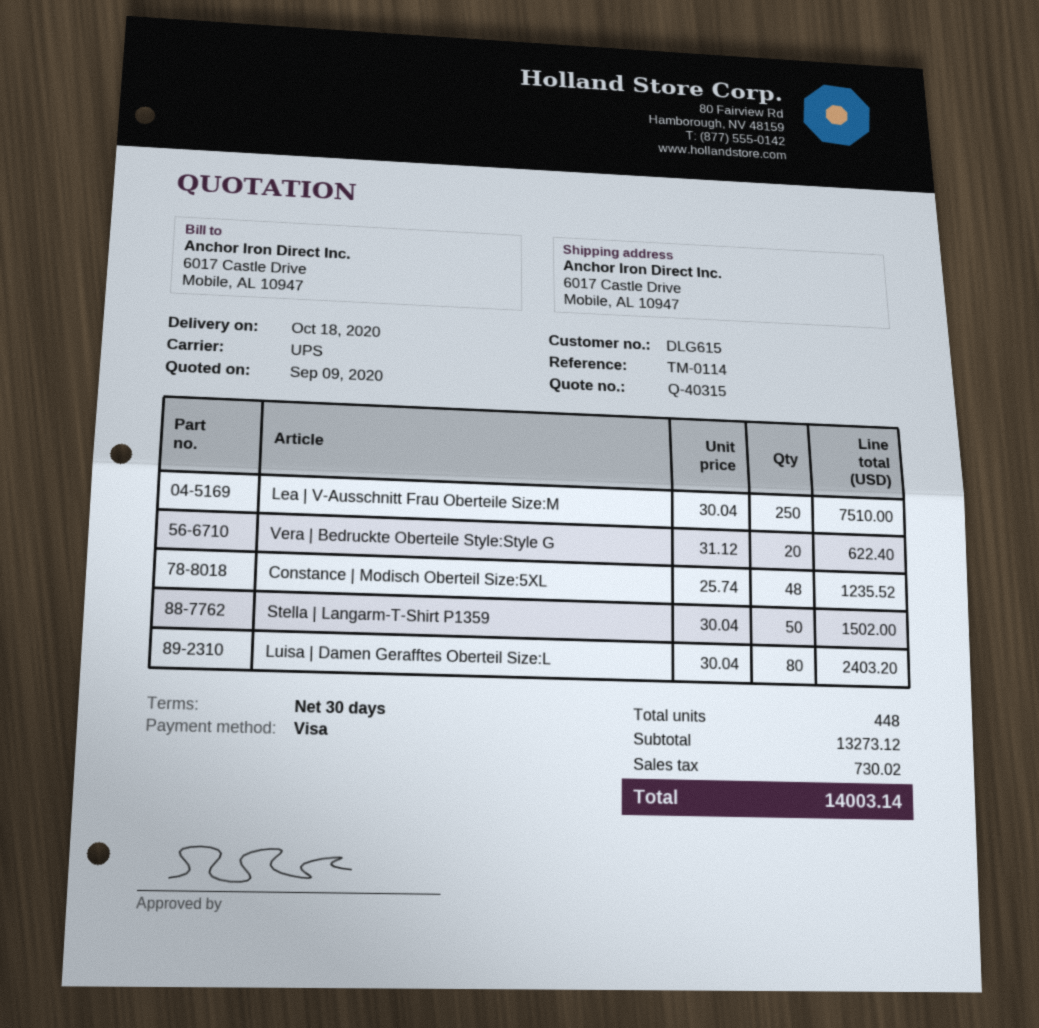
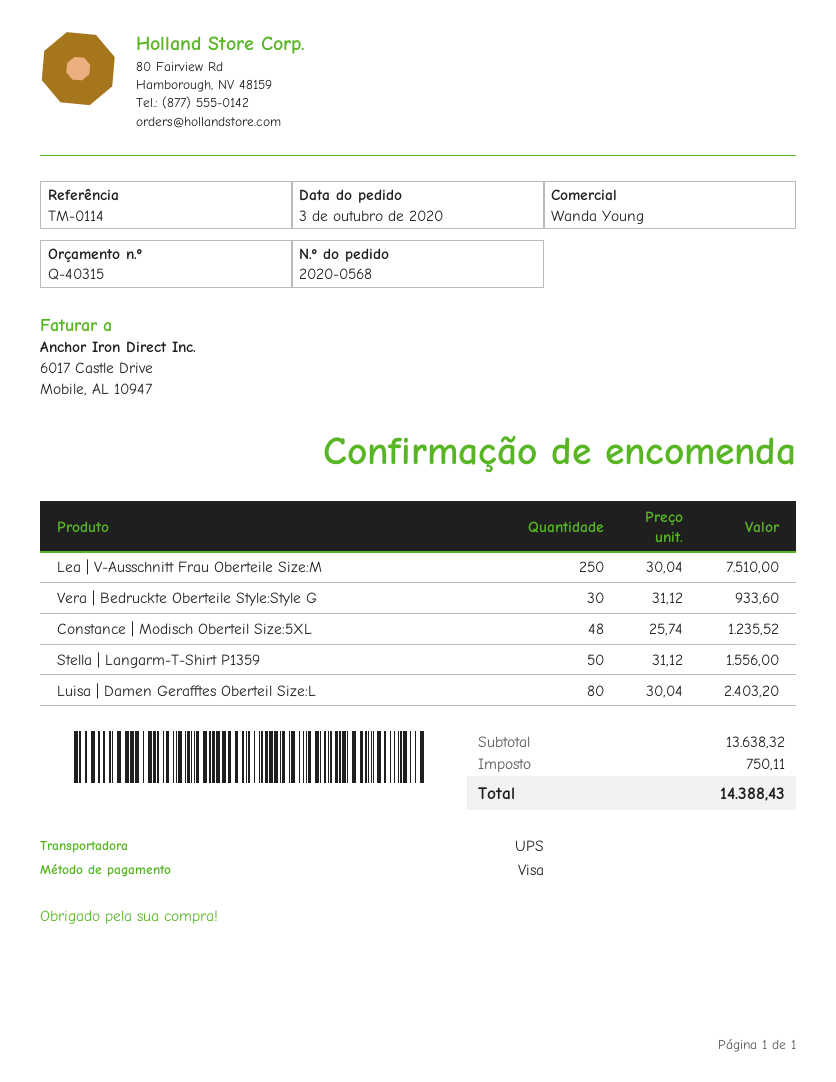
Vera | Bedruckte Oberteile Style:Style G: 20 x 31.12 = 622.40 -> 30 x 31.12 = 933.60
Stella | Langarm-T-Shirt P1359: 50 x 30.04 = 1502.00 -> 50 x 31.12 = 1556.00
subtotal: 13273.12 -> 13638.32
tax: 730.02 -> 750.11
total: 14003.14 -> 14388.43

